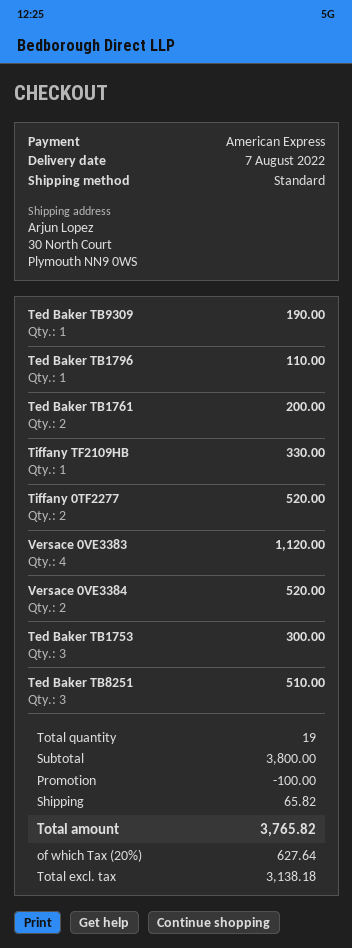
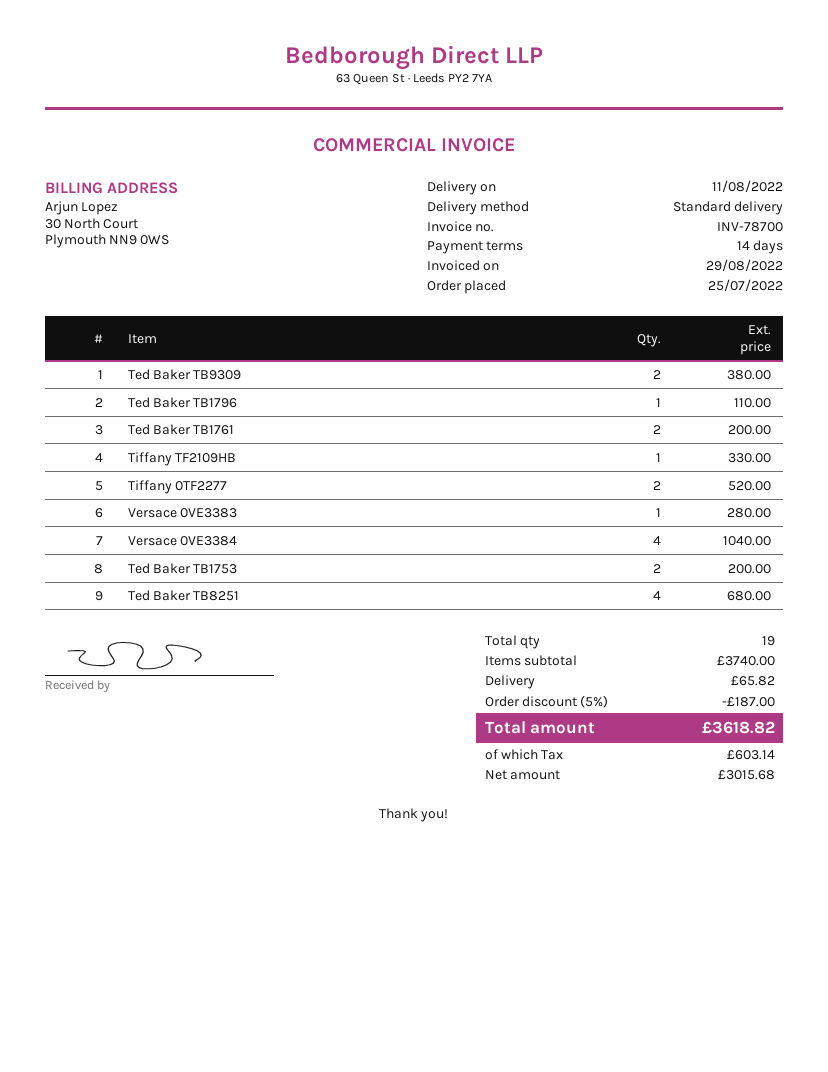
delivery date: 2022-08-07 -> 2022-08-11
Ted Baker TB9309: 1 for 190.00 -> 2 for 380.00
Versace 0VE3383: 4 for 1120.00 -> 1 for 280.00
Versace 0VE3384: 2 for 520.00 -> 4 for 1040.00
Ted Baker TB1753: 3 for 300.00 -> 2 for 200.00
Ted Baker TB8251: 3 for 510.00 -> 4 for 680.00
subtotal: 3800.00 -> 3740.00
discount: 100.00 -> 187.00
net: 3138.18 -> 3015.68
tax: 627.64 -> 603.14
total: 3765.82 -> 3618.82

